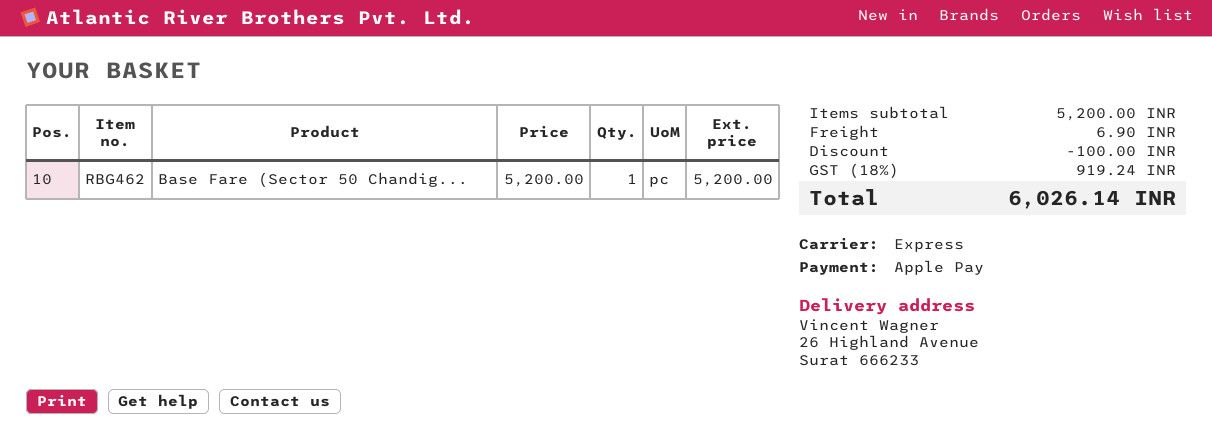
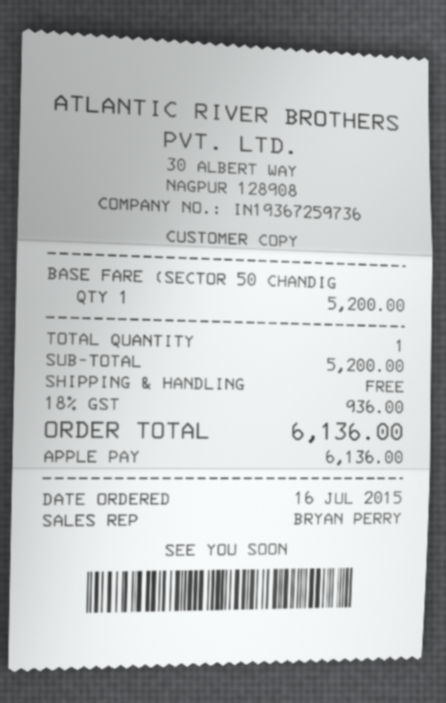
discount: 100.00 -> none
shipping: 6.90 -> 0.00
tax: 18% = 919.24 -> 18% = 936.00
total: 6026.14 -> 6136.00

